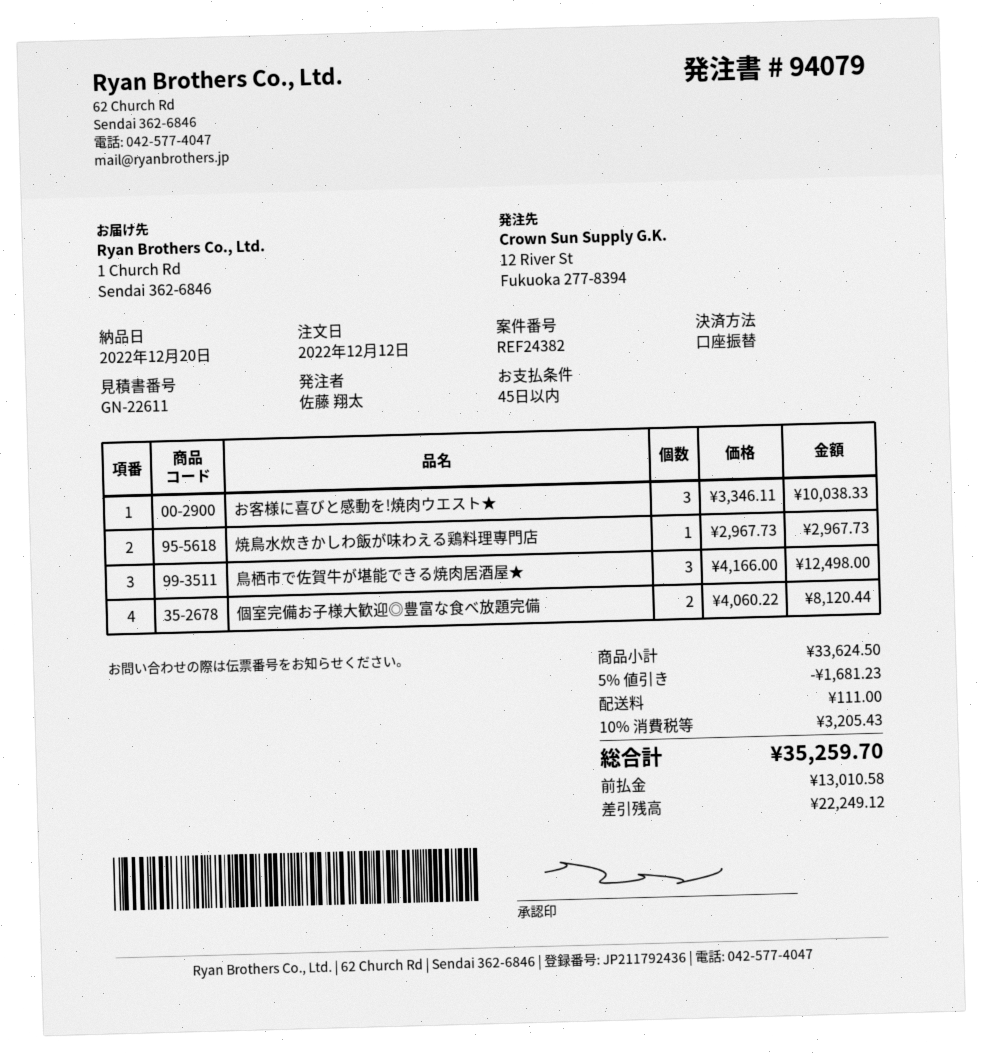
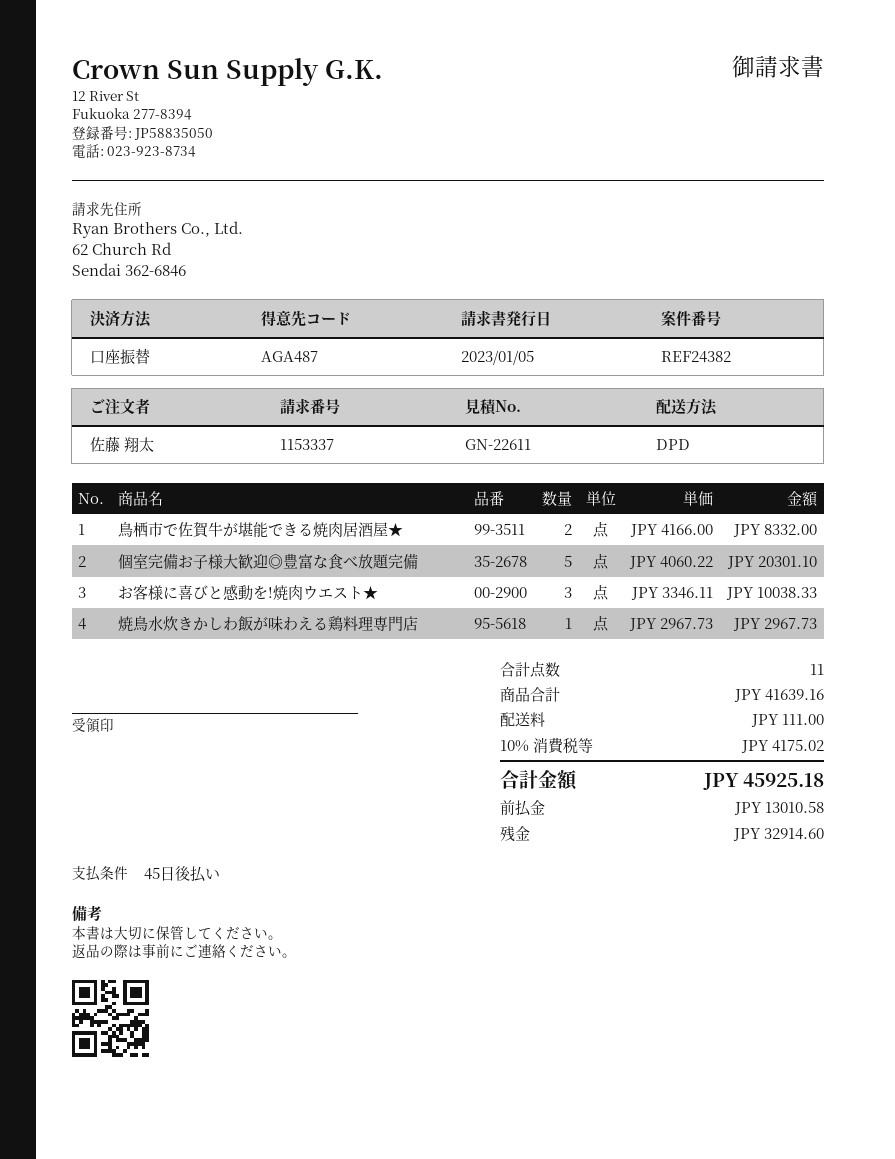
鳥栖市で佐賀牛が堪能できる焼肉居酒屋★: 3 x 4166.00 = 12498.00 -> 2 x 4166.00 = 8332.00
個室完備お子様大歓迎◎豊富な食べ放題完備: 2 x 4060.22 = 8120.44 -> 5 x 4060.22 = 20301.10
subtotal: 33624.50 -> 41639.16
discount: 5% = 1681.23 -> none
tax: 10% = 3205.43 -> 10% = 4175.02
total: 35259.70 -> 45925.18
balance: 22249.12 -> 32914.60

